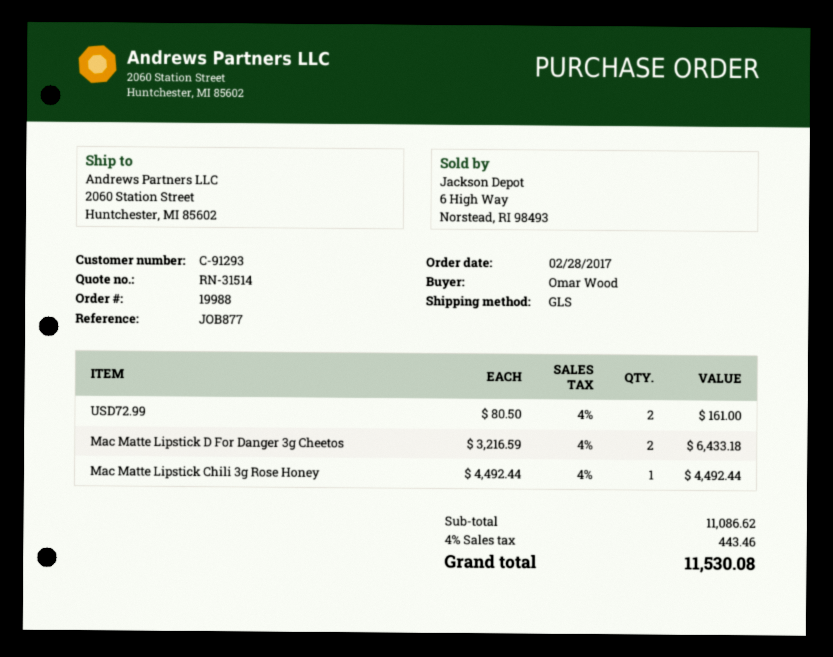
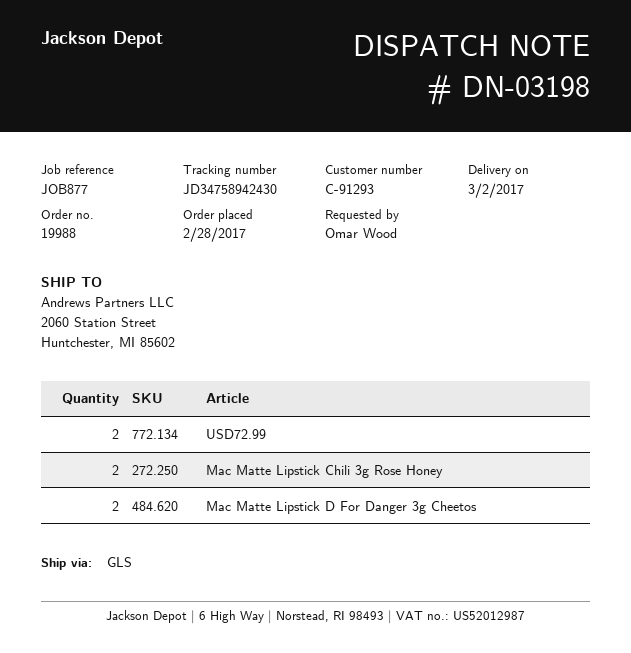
Mac Matte Lipstick Chili 3g Rose Honey: 1 -> 2

